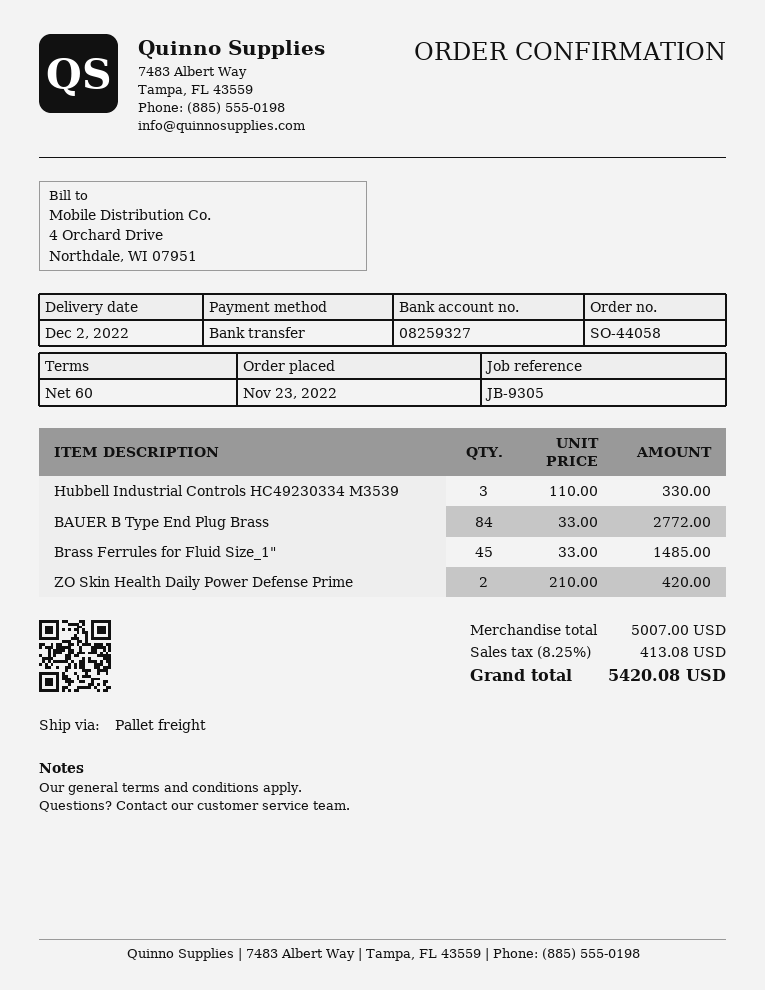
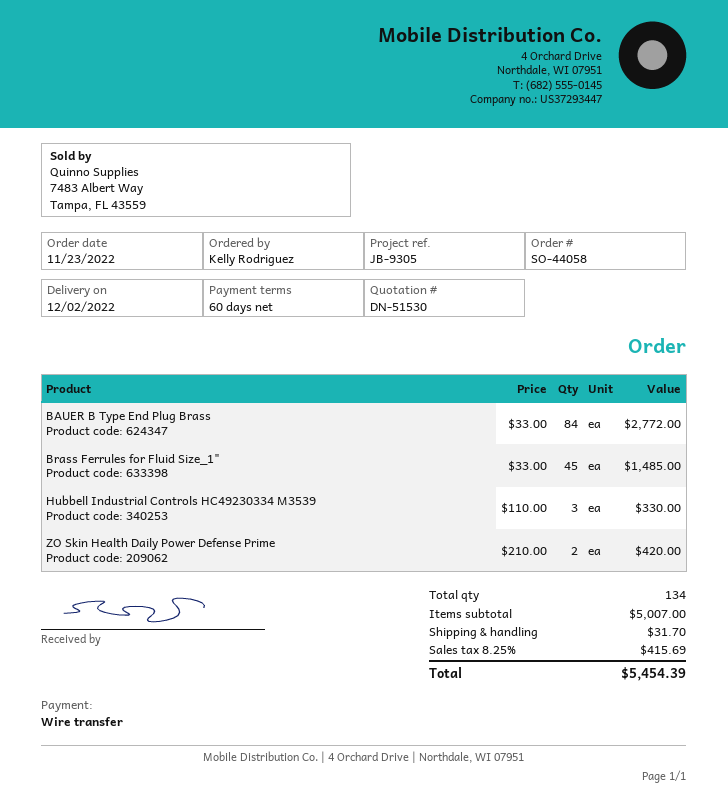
shipping: none -> 31.70
tax: 8.25% = 413.08 -> 8.25% = 415.69
total: 5420.08 -> 5454.39

